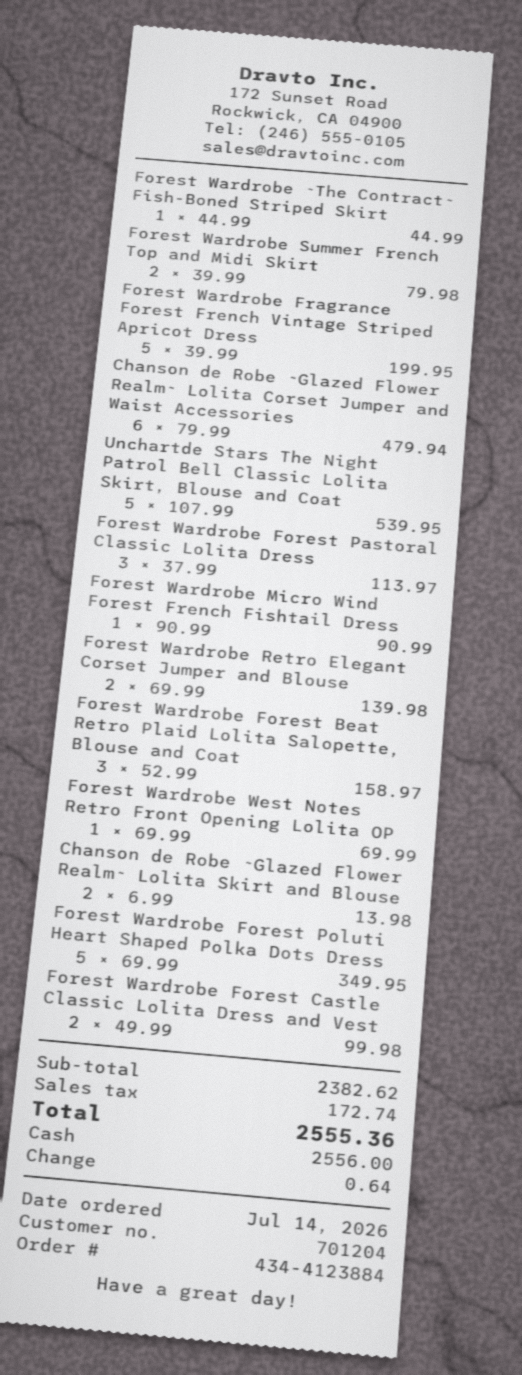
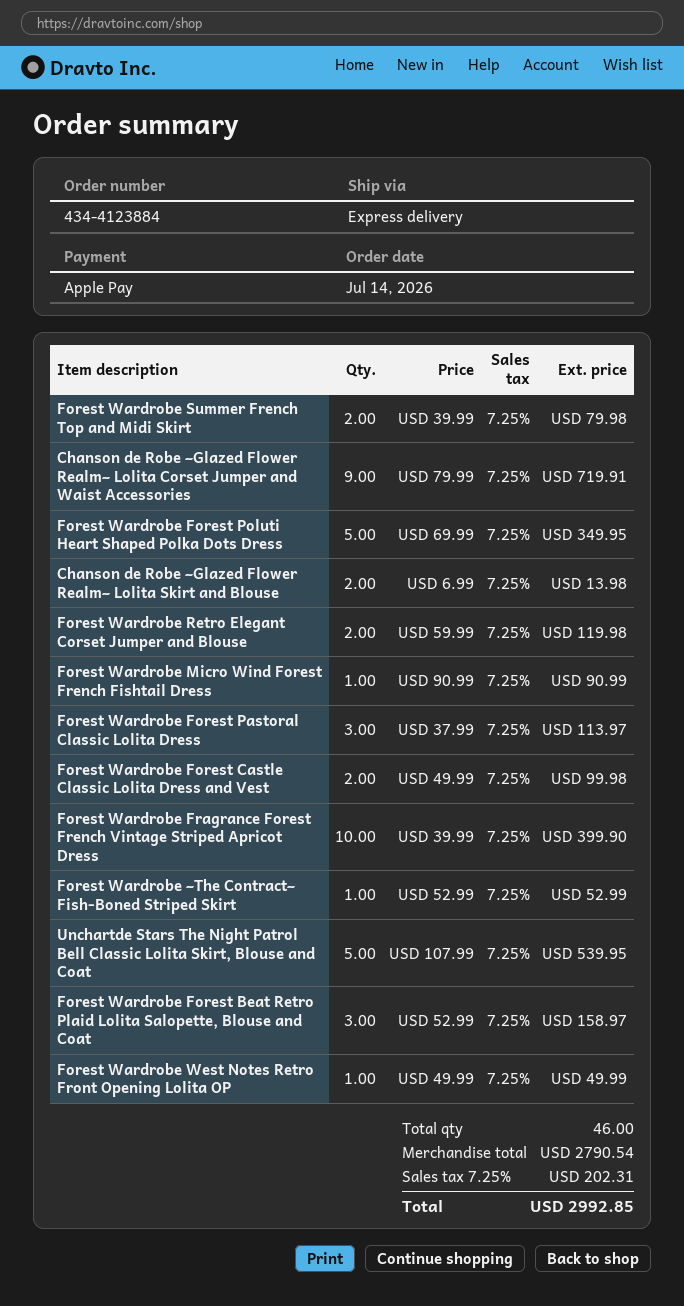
payment method: cash -> Apple Pay
Forest Wardrobe ~The Contract~ Fish-Boned Striped Skirt: 1 x 44.99 = 44.99 -> 1 x 52.99 = 52.99
Forest Wardrobe Fragrance Forest French Vintage Striped Apricot Dress: 5 x 39.99 = 199.95 -> 10 x 39.99 = 399.90
Chanson de Robe ~Glazed Flower Realm~ Lolita Corset Jumper and Waist Accessories: 6 x 79.99 = 479.94 -> 9 x 79.99 = 719.91
Forest Wardrobe Retro Elegant Corset Jumper and Blouse: 2 x 69.99 = 139.98 -> 2 x 59.99 = 119.98
Forest Wardrobe West Notes Retro Front Opening Lolita OP: 1 x 69.99 = 69.99 -> 1 x 49.99 = 49.99
subtotal: 2382.62 -> 2790.54
tax: 172.74 -> 202.31
total: 2555.36 -> 2992.85

